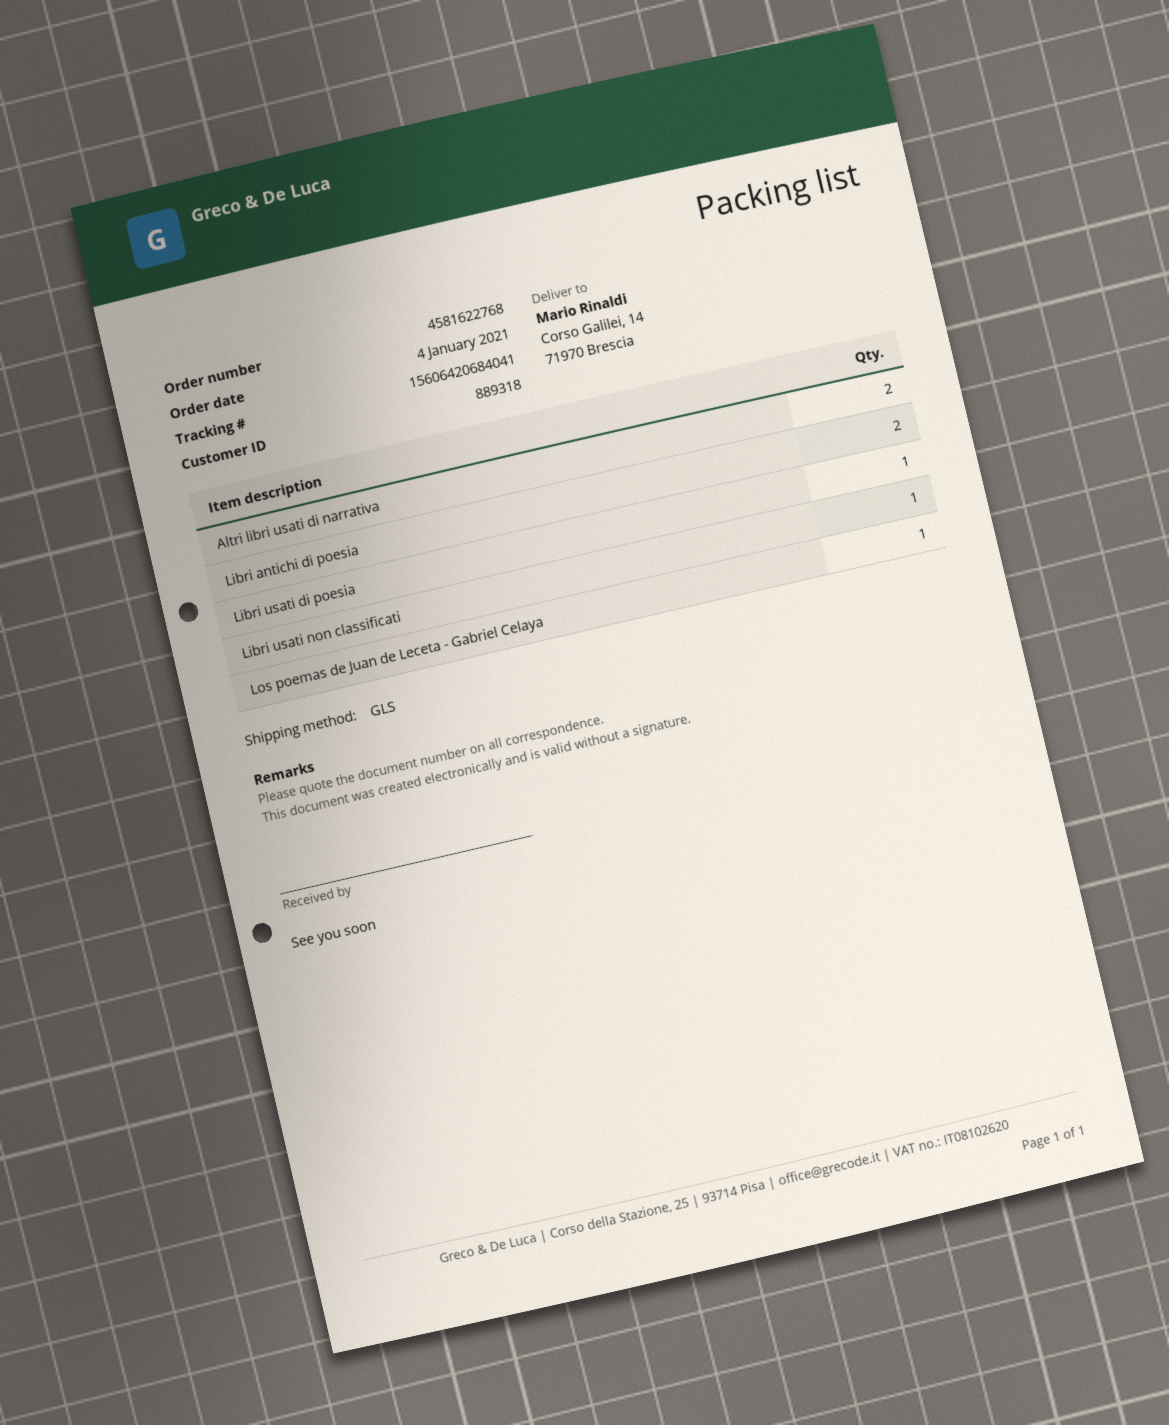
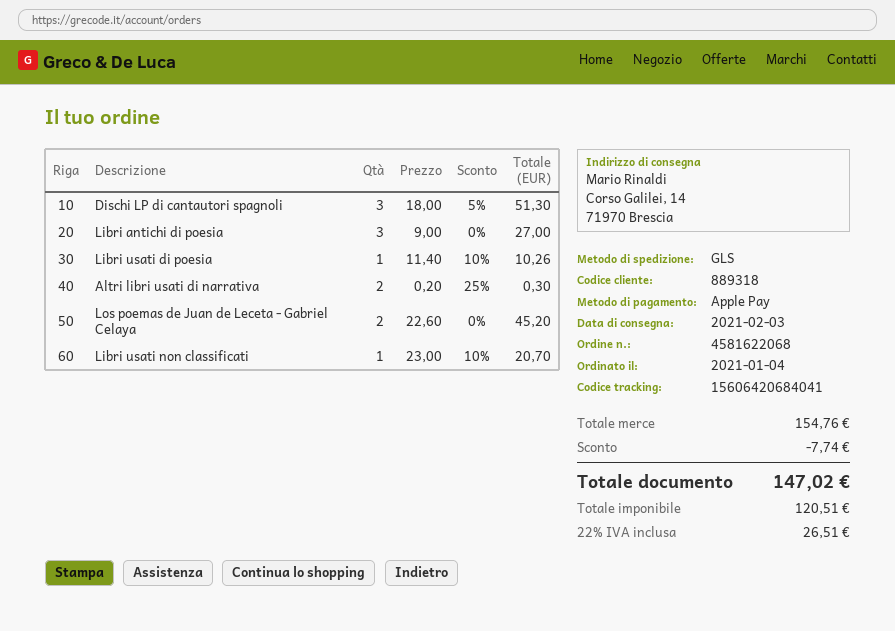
order number: 4581622768 -> 4581622068
Libri antichi di poesia: 2 -> 3
Los poemas de Juan de Leceta - Gabriel Celaya: 1 -> 2
Dischi LP di cantautori spagnoli: none -> 3

